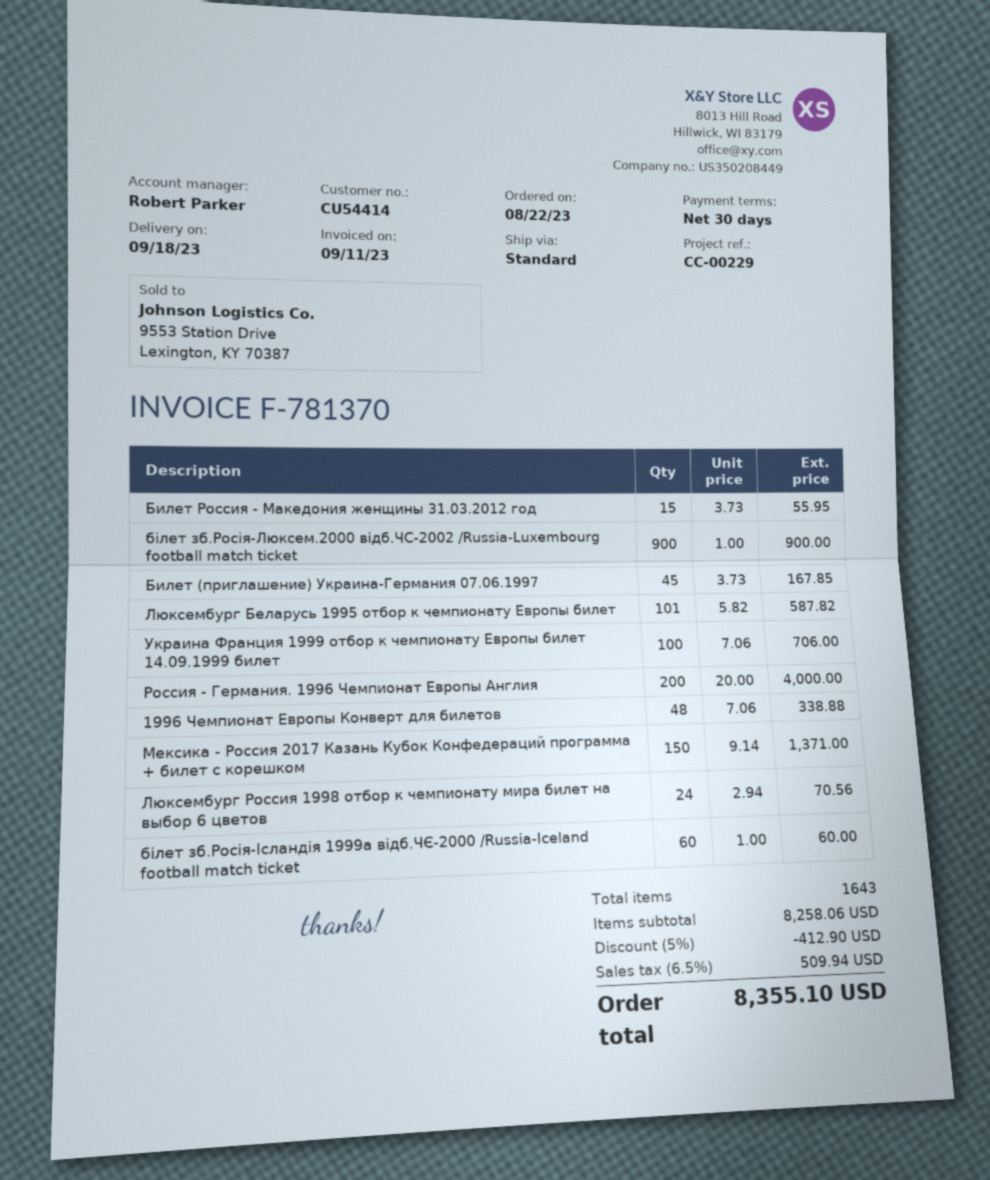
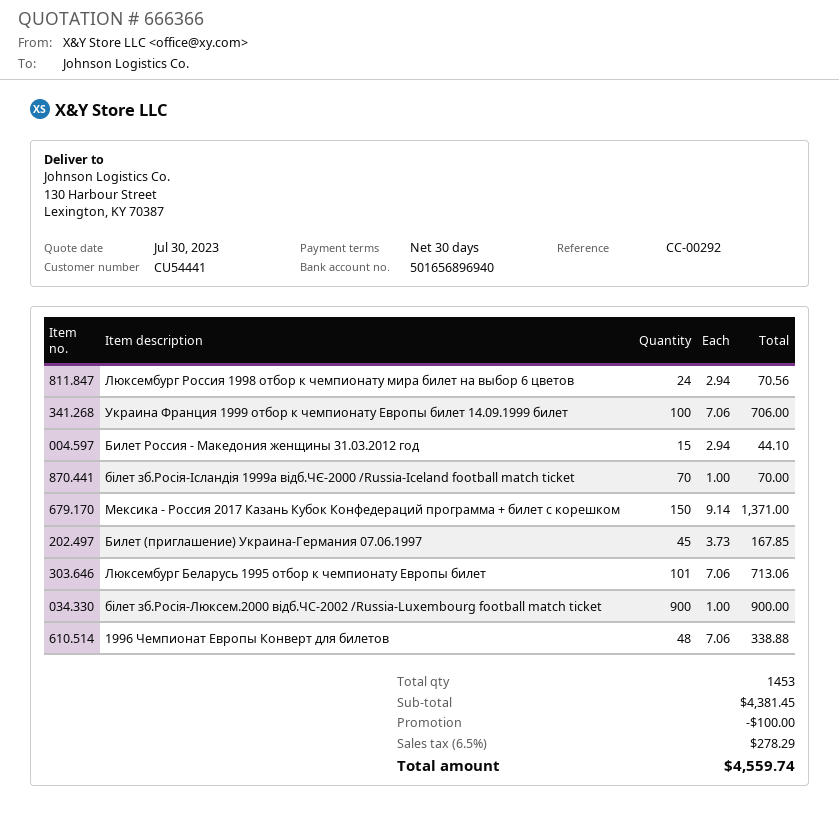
customer number: CU54414 -> CU54441
reference: CC-00229 -> CC-00292
Билет Россия - Македония женщины 31.03.2012 год: 15 x 3.73 = 55.95 -> 15 x 2.94 = 44.10
Люксембург Беларусь 1995 отбор к чемпионату Европы билет: 101 x 5.82 = 587.82 -> 101 x 7.06 = 713.06
Россия - Германия. 1996 Чемпионат Европы Англия: 200 x 20.00 = 4000.00 -> none
білет зб.Росія-Ісландія 1999a відб.ЧЄ-2000 /Russia-Iceland football match ticket: 60 x 1.00 = 60.00 -> 70 x 1.00 = 70.00
total quantity: 1643 -> 1453
subtotal: 8258.06 -> 4381.45
discount: 412.90 -> 100.00
tax: 6.5% = 509.94 -> 6.5% = 278.29
total: 8355.10 -> 4559.74

